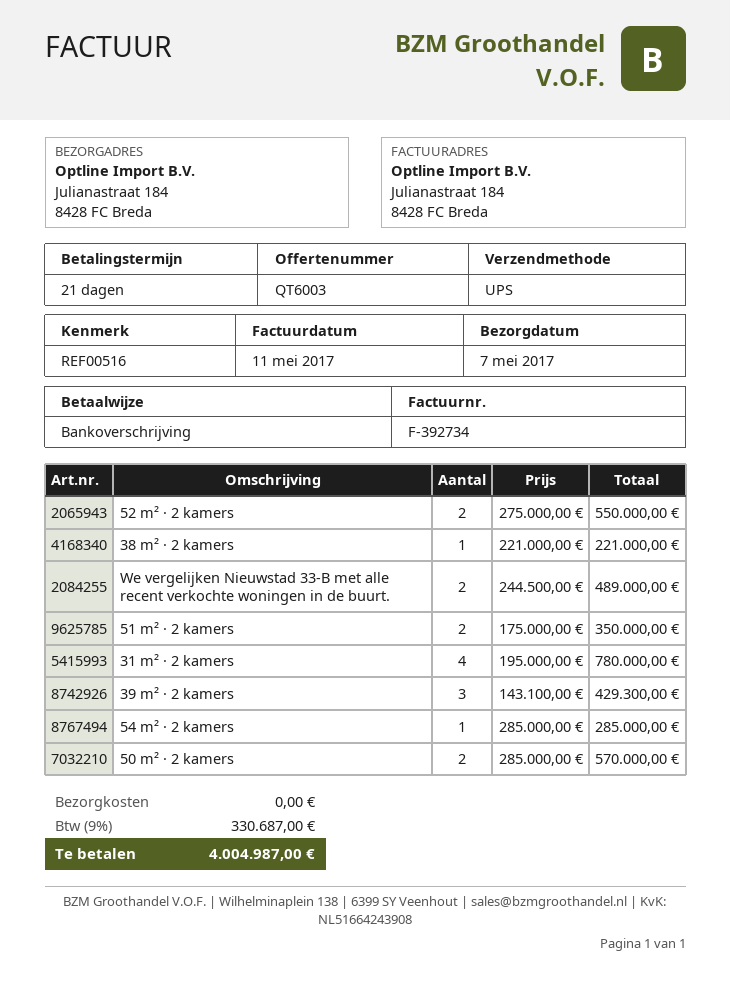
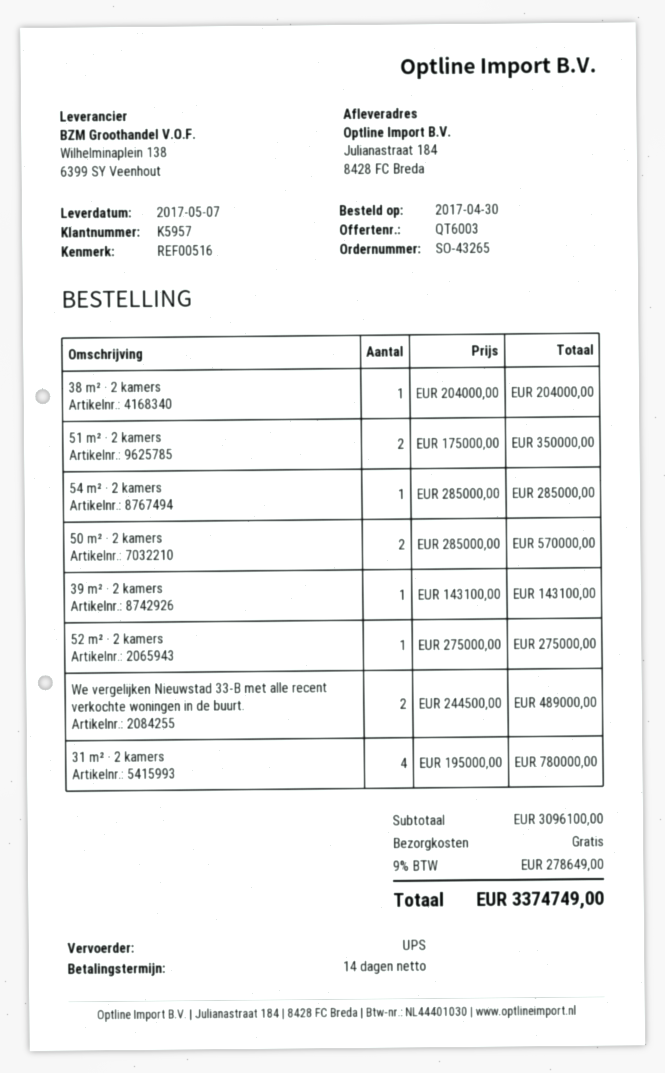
payment terms: 21 days -> 14 days
52 m² · 2 kamers: 2 x 275000.00 = 550000.00 -> 1 x 275000.00 = 275000.00
38 m² · 2 kamers: 1 x 221000.00 = 221000.00 -> 1 x 204000.00 = 204000.00
39 m² · 2 kamers: 3 x 143100.00 = 429300.00 -> 1 x 143100.00 = 143100.00
tax: 9% = 330687.00 -> 9% = 278649.00
total: 4004987.00 -> 3374749.00

